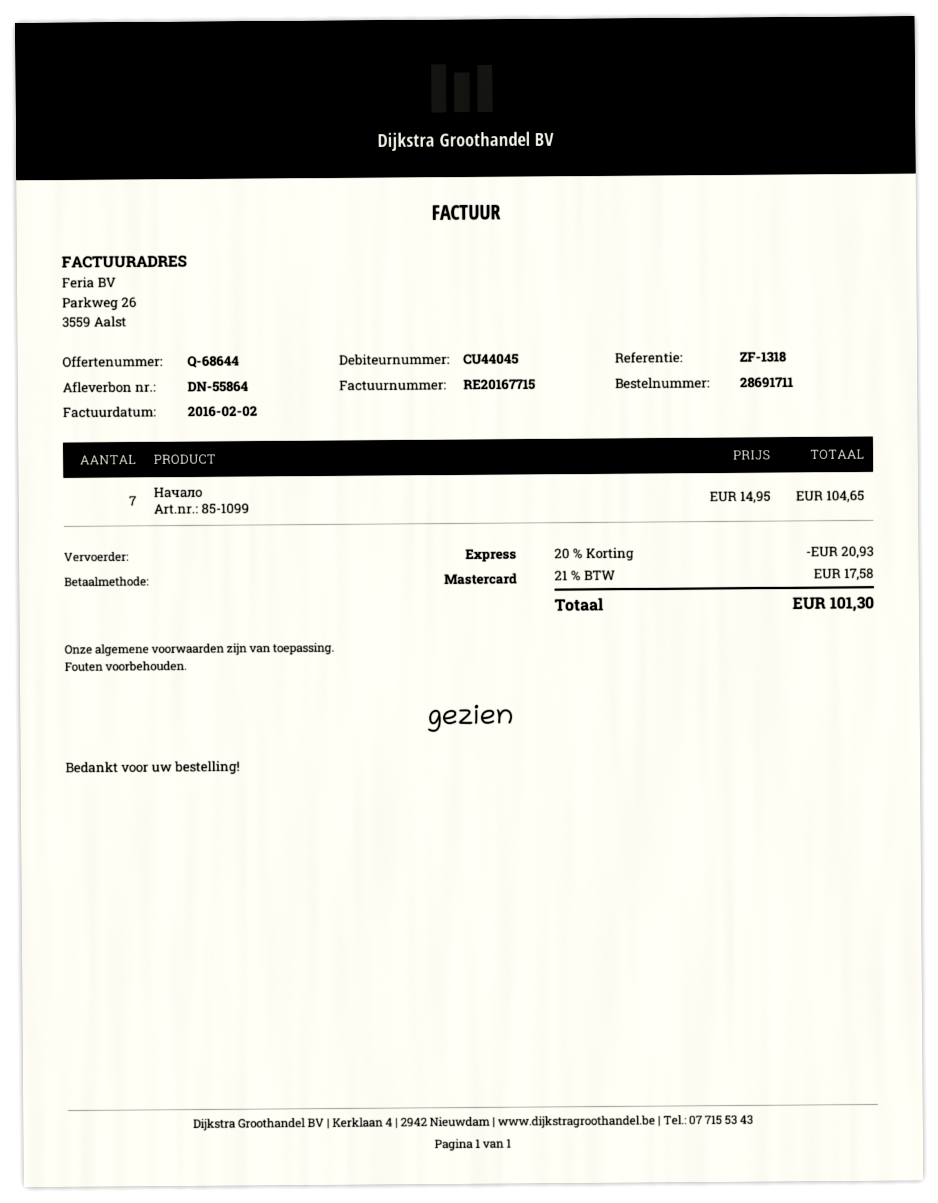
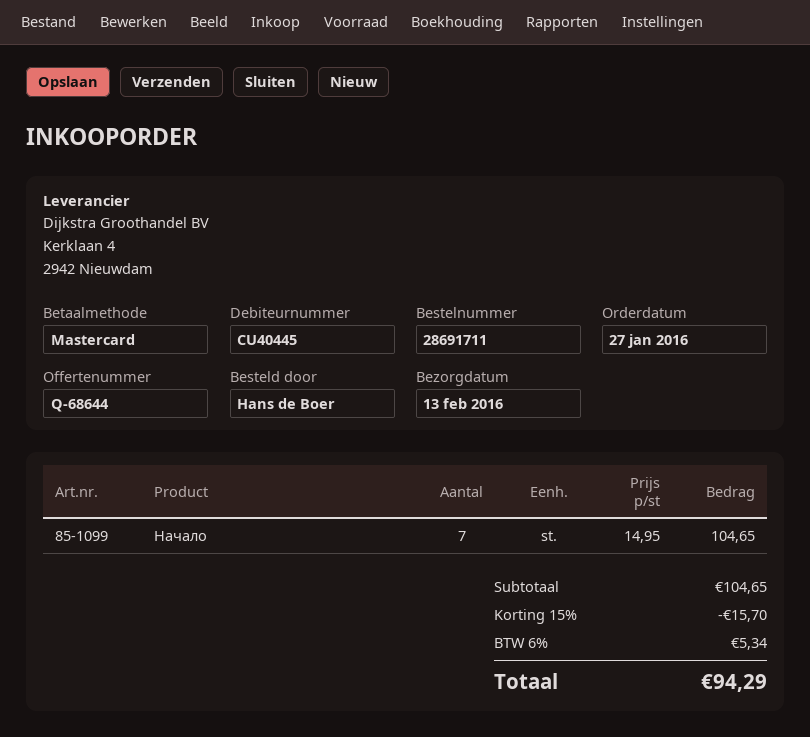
customer number: CU44045 -> CU40445
discount: 20% = 20.93 -> 15% = 15.70
tax: 21% = 17.58 -> 6% = 5.34
total: 101.30 -> 94.29

